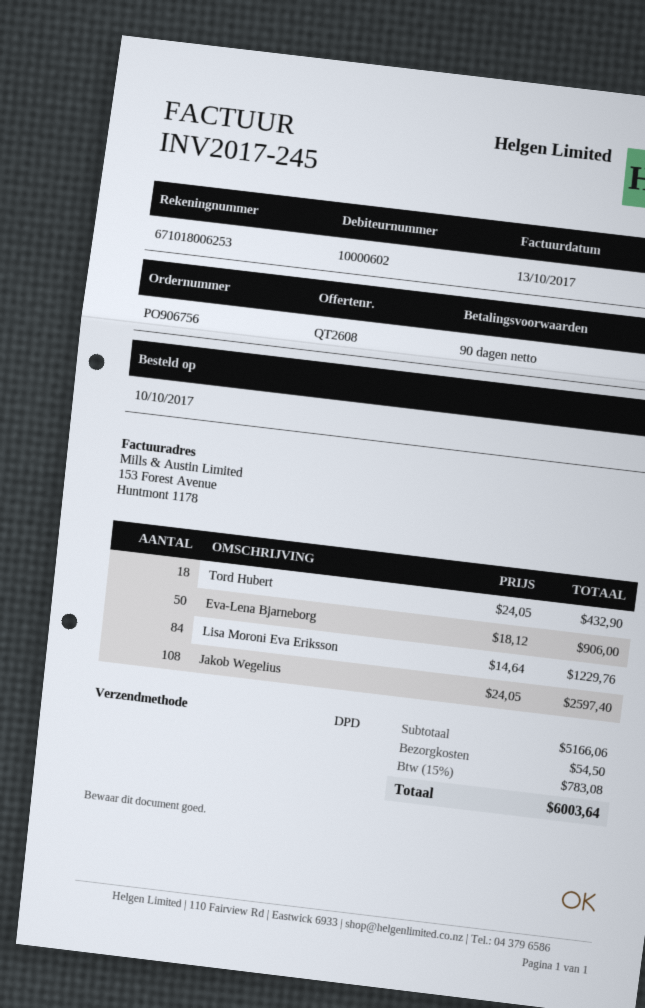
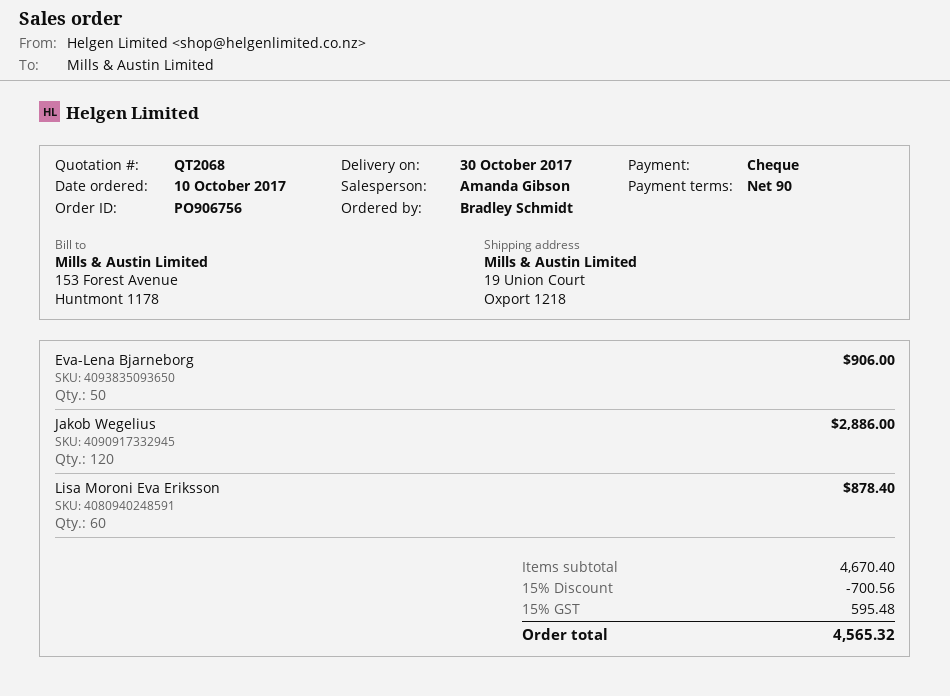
quote number: QT2608 -> QT2068
Tord Hubert: 18 for 432.90 -> none
Lisa Moroni Eva Eriksson: 84 for 1229.76 -> 60 for 878.40
Jakob Wegelius: 108 for 2597.40 -> 120 for 2886.00
subtotal: 5166.06 -> 4670.40
discount: none -> 15% = 700.56
shipping: 54.50 -> none
tax: 15% = 783.08 -> 15% = 595.48
total: 6003.64 -> 4565.32

